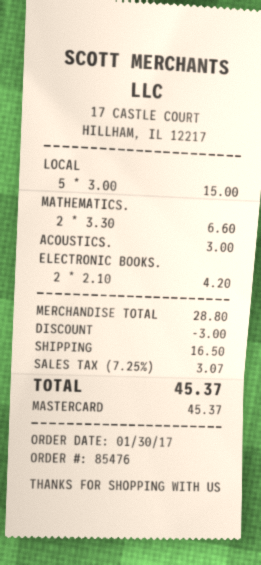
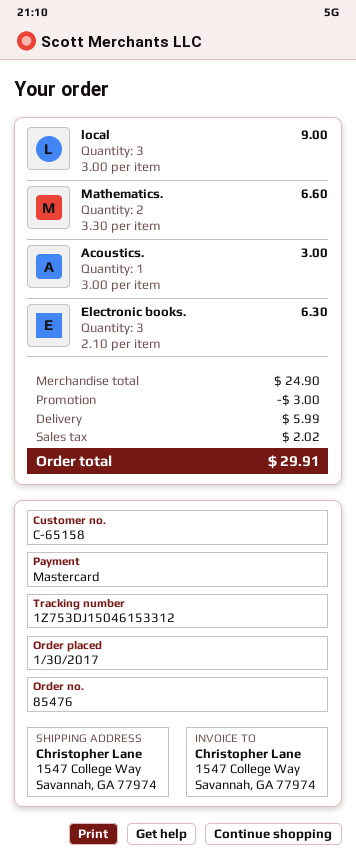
LOCAL: 5 x 3.00 = 15.00 -> 3 x 3.00 = 9.00
ELECTRONIC BOOKS.: 2 x 2.10 = 4.20 -> 3 x 2.10 = 6.30
subtotal: 28.80 -> 24.90
shipping: 16.50 -> 5.99
tax: 3.07 -> 2.02
total: 45.37 -> 29.91

